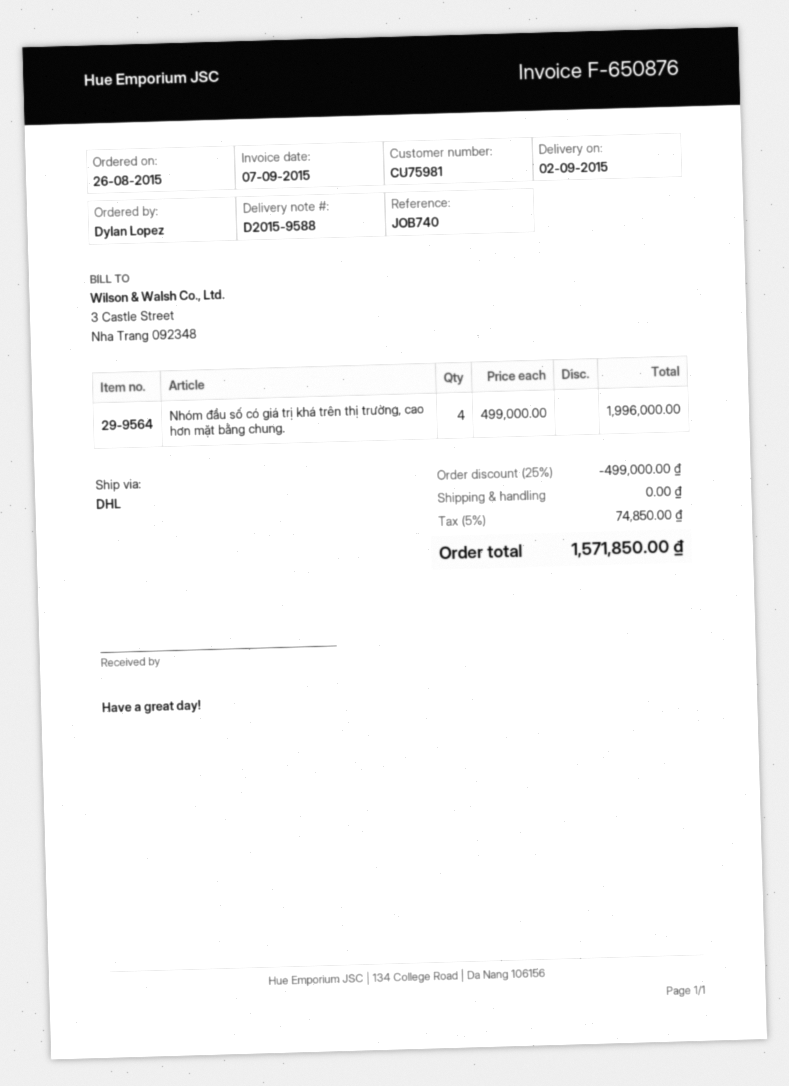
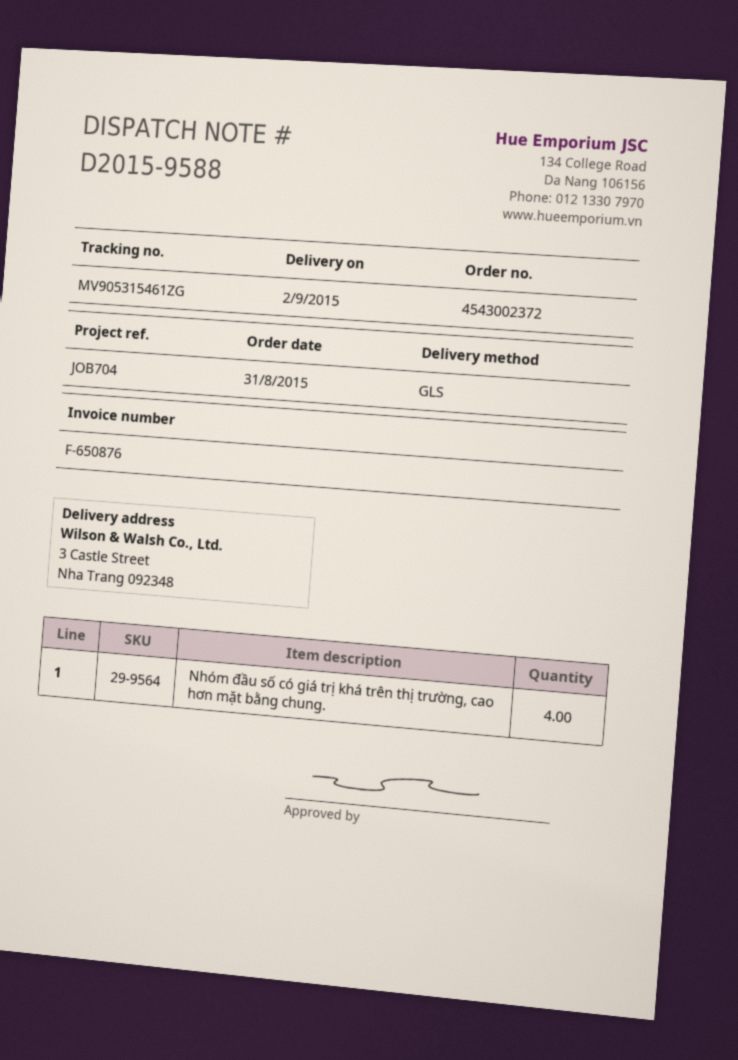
order date: 2015-08-26 -> 2015-08-31
reference: JOB740 -> JOB704
shipping method: DHL -> GLS

